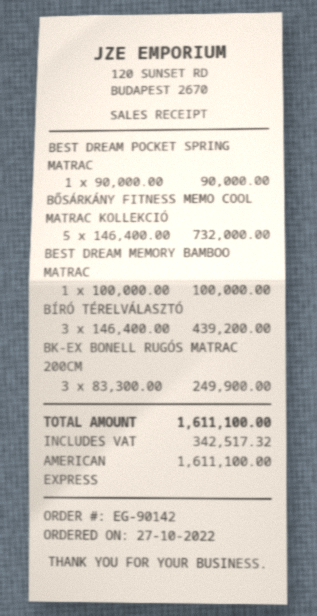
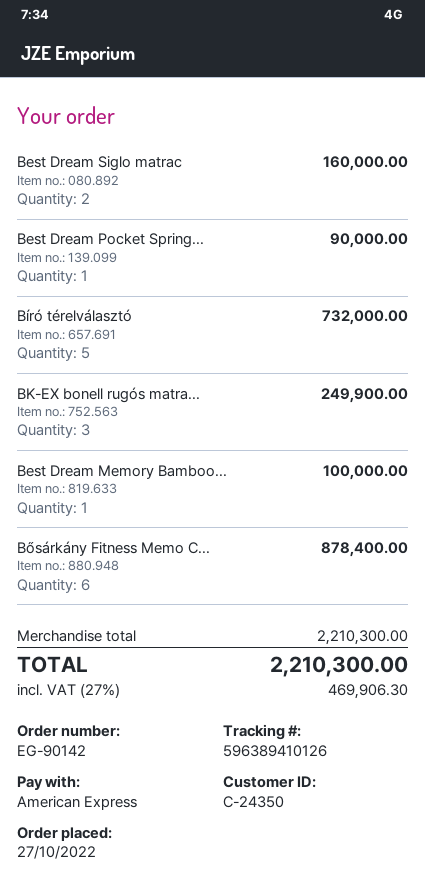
BŐSÁRKÁNY FITNESS MEMO COOL MATRAC KOLLEKCIÓ: 5 for 732000.00 -> 6 for 878400.00
BÍRÓ TÉRELVÁLASZTÓ: 3 for 439200.00 -> 5 for 732000.00
Best Dream Siglo matrac: none -> 2 for 160000.00
tax: 342517.32 -> 469906.30
total: 1611100.00 -> 2210300.00

